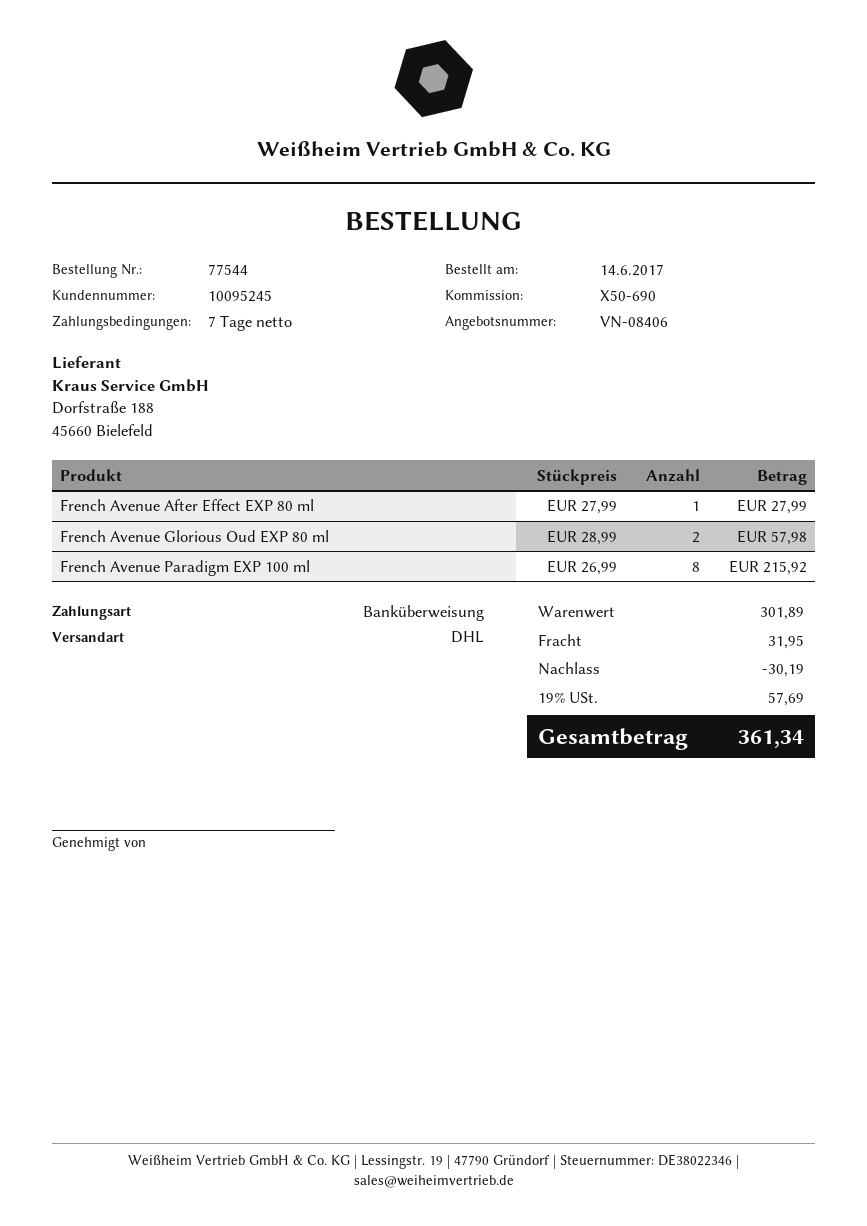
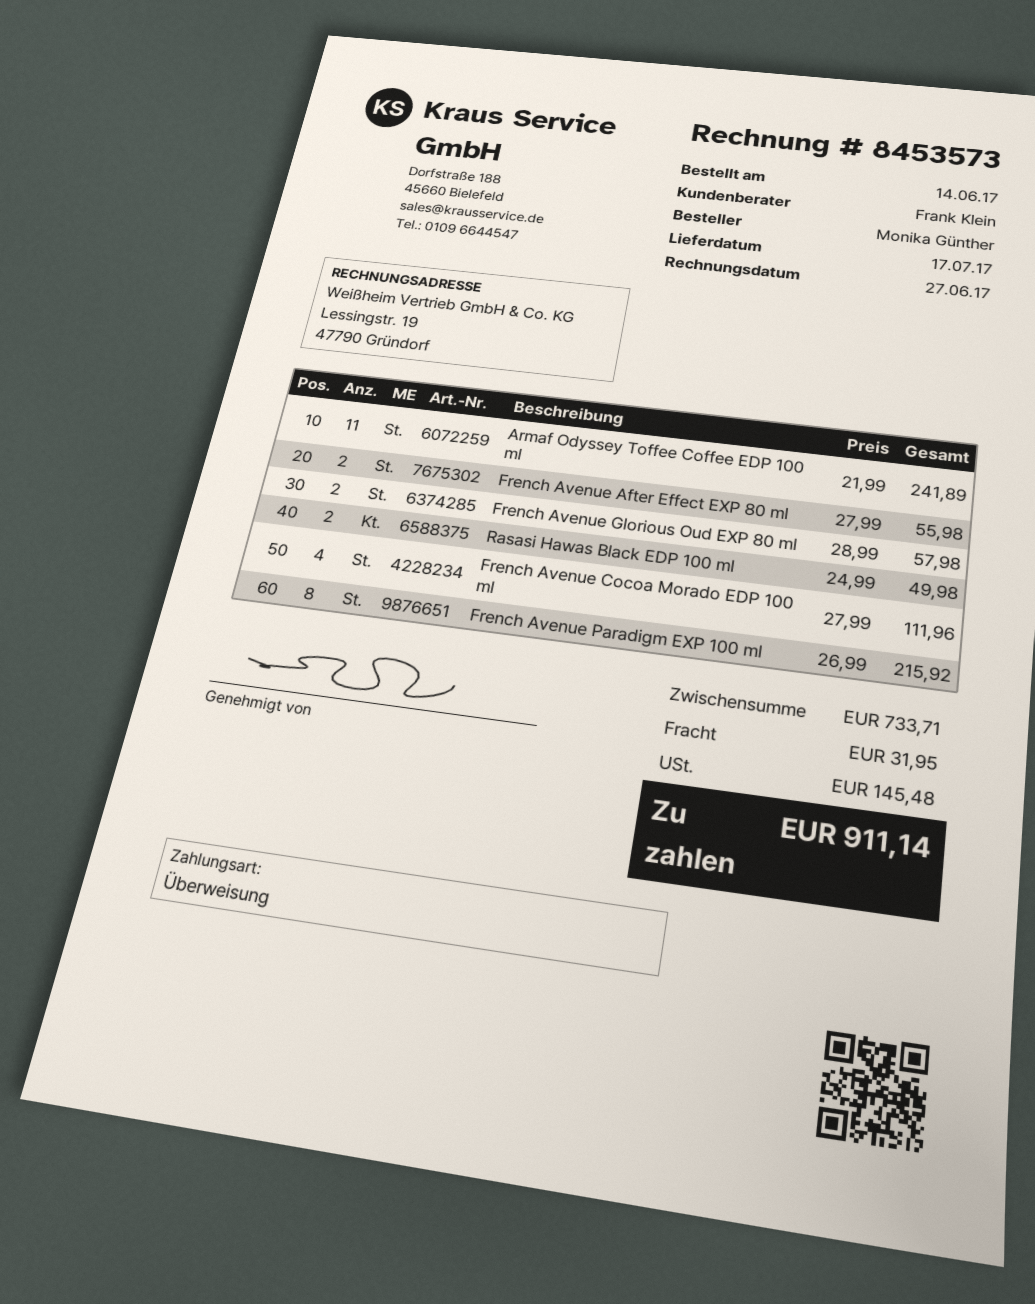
French Avenue After Effect EXP 80 ml: 1 x 27.99 = 27.99 -> 2 x 27.99 = 55.98
Armaf Odyssey Toffee Coffee EDP 100 ml: none -> 11 x 21.99 = 241.89
Rasasi Hawas Black EDP 100 ml: none -> 2 x 24.99 = 49.98
French Avenue Cocoa Morado EDP 100 ml: none -> 4 x 27.99 = 111.96
subtotal: 301.89 -> 733.71
discount: 30.19 -> none
tax: 57.69 -> 145.48
total: 361.34 -> 911.14

